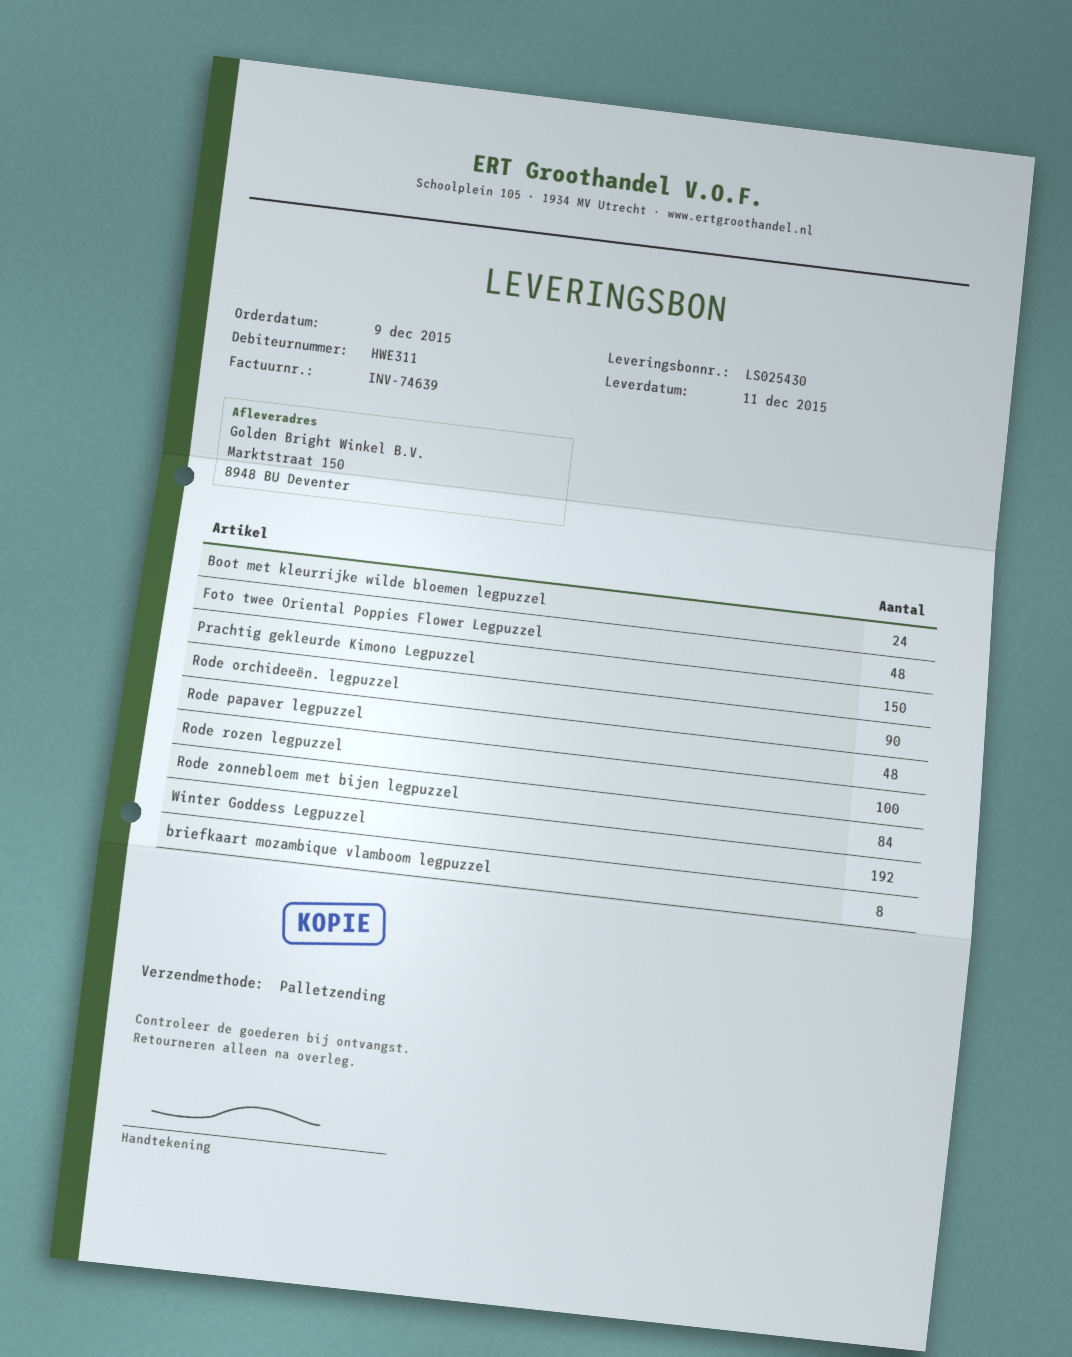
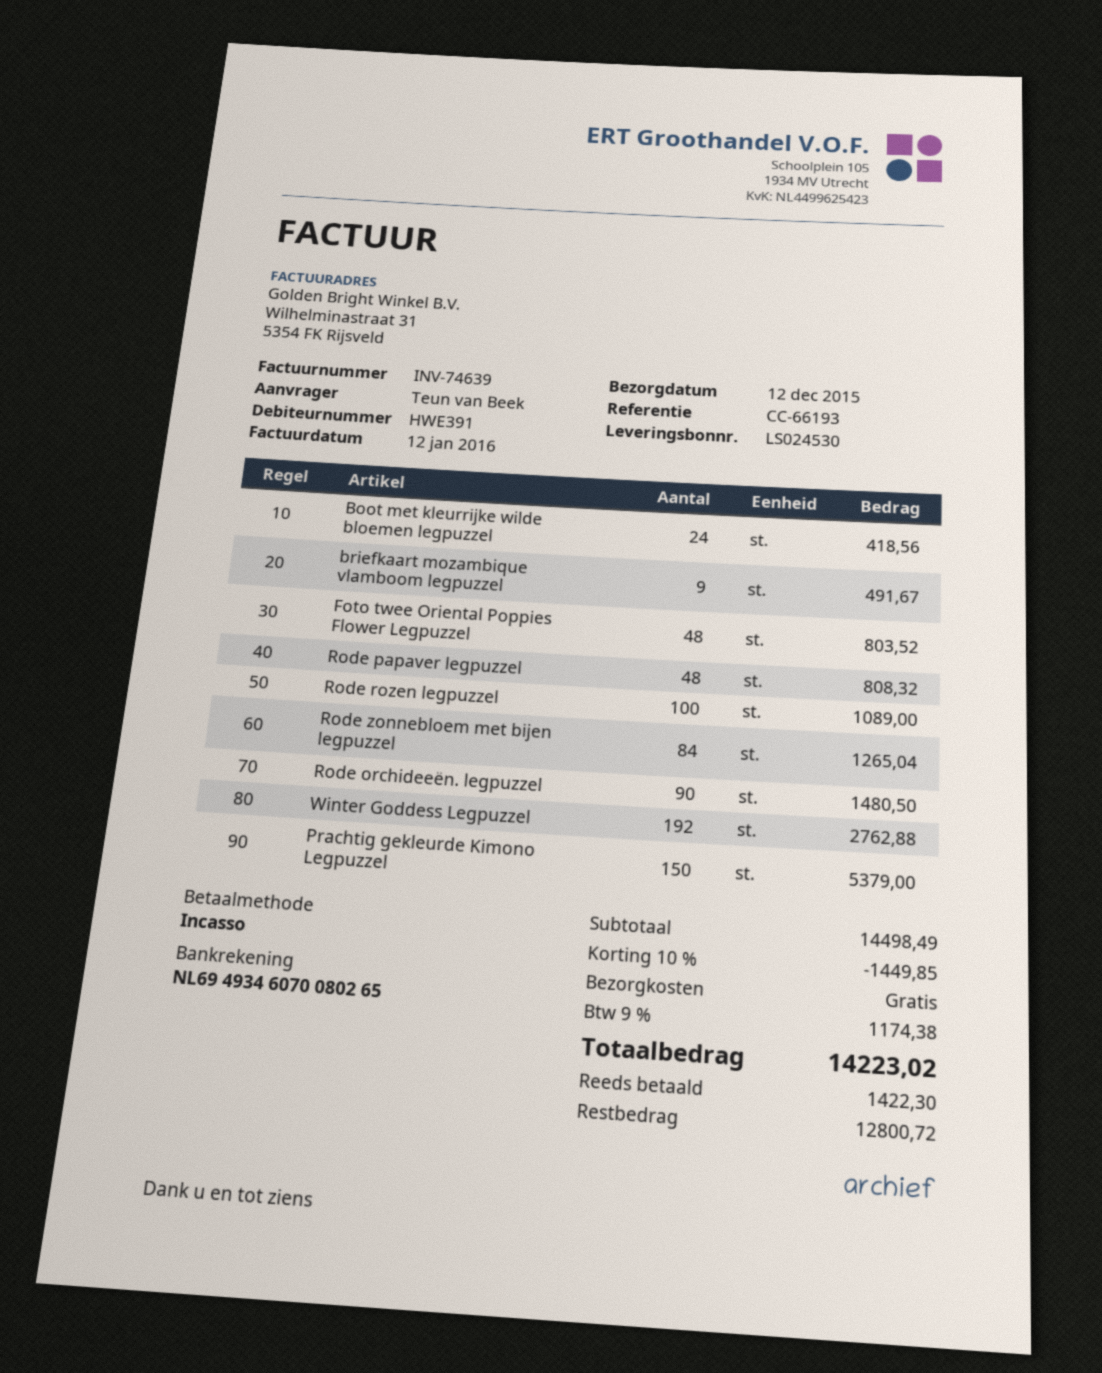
delivery note number: LS025430 -> LS024530
delivery date: 2015-12-11 -> 2015-12-12
customer number: HWE311 -> HWE391
briefkaart mozambique vlamboom legpuzzel: 8 -> 9

